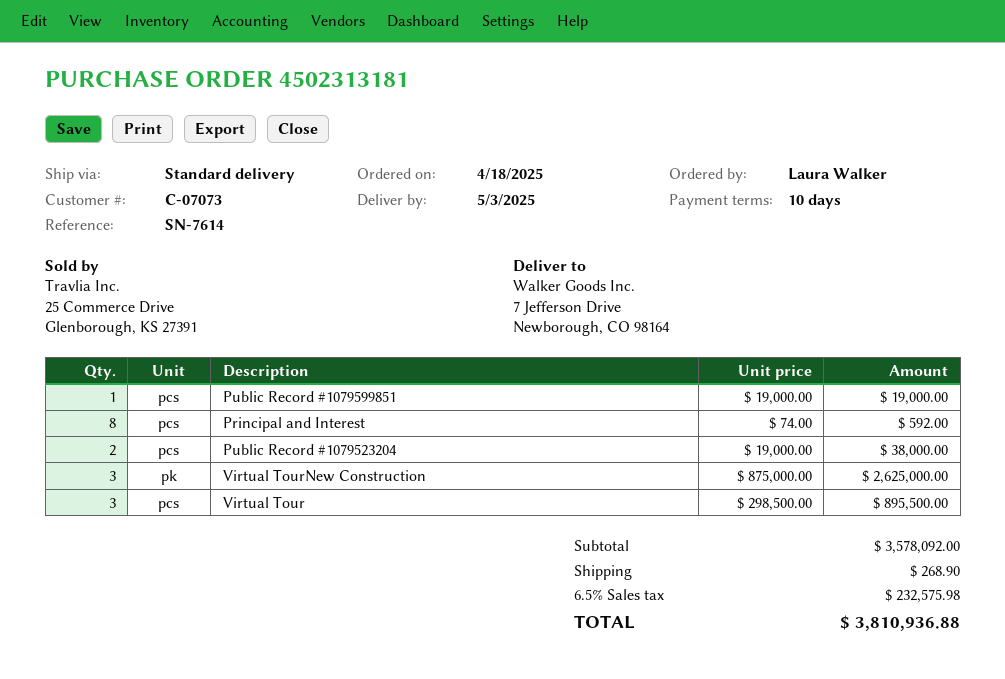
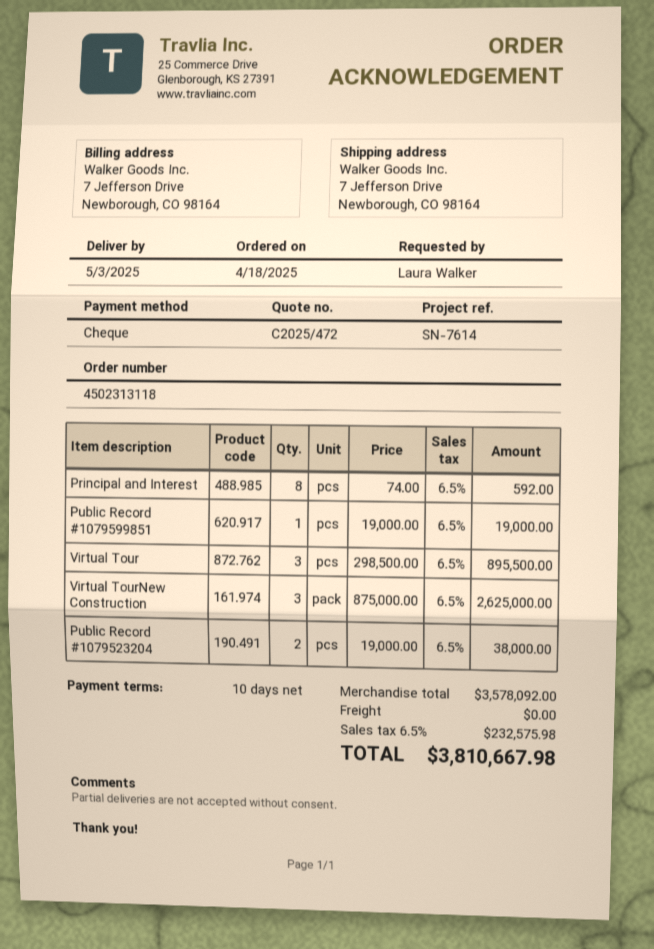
order number: 4502313181 -> 4502313118
shipping: 268.90 -> 0.00
total: 3810936.88 -> 3810667.98

